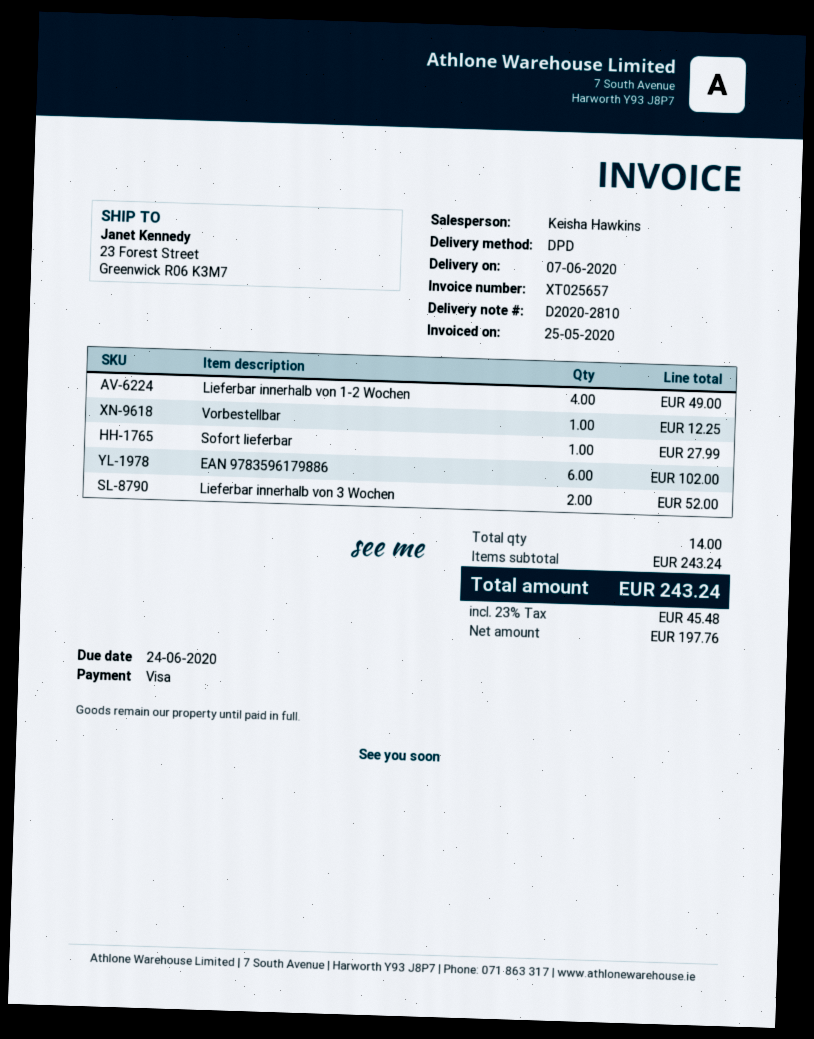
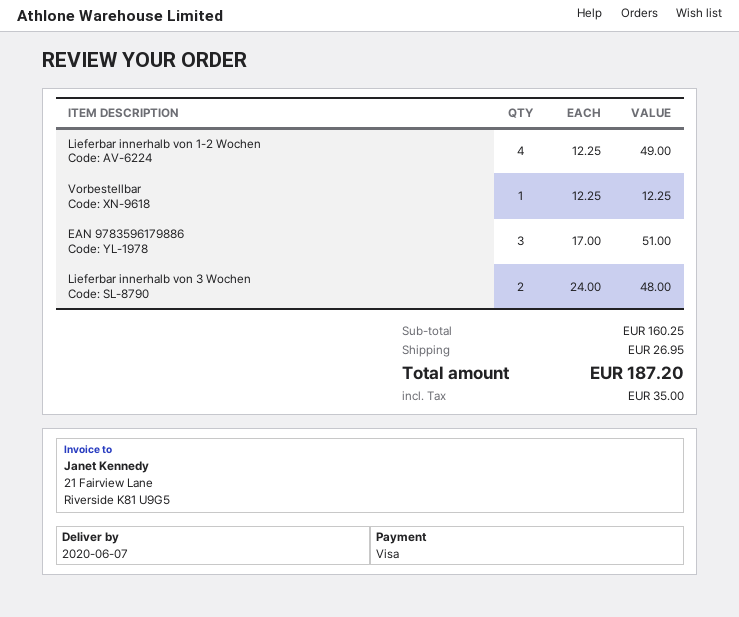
Sofort lieferbar: 1 for 27.99 -> none
EAN 9783596179886: 6 for 102.00 -> 3 for 51.00
Lieferbar innerhalb von 3 Wochen: 2 for 52.00 -> 2 for 48.00
subtotal: 243.24 -> 160.25
shipping: none -> 26.95
tax: 45.48 -> 35.00
total: 243.24 -> 187.20

